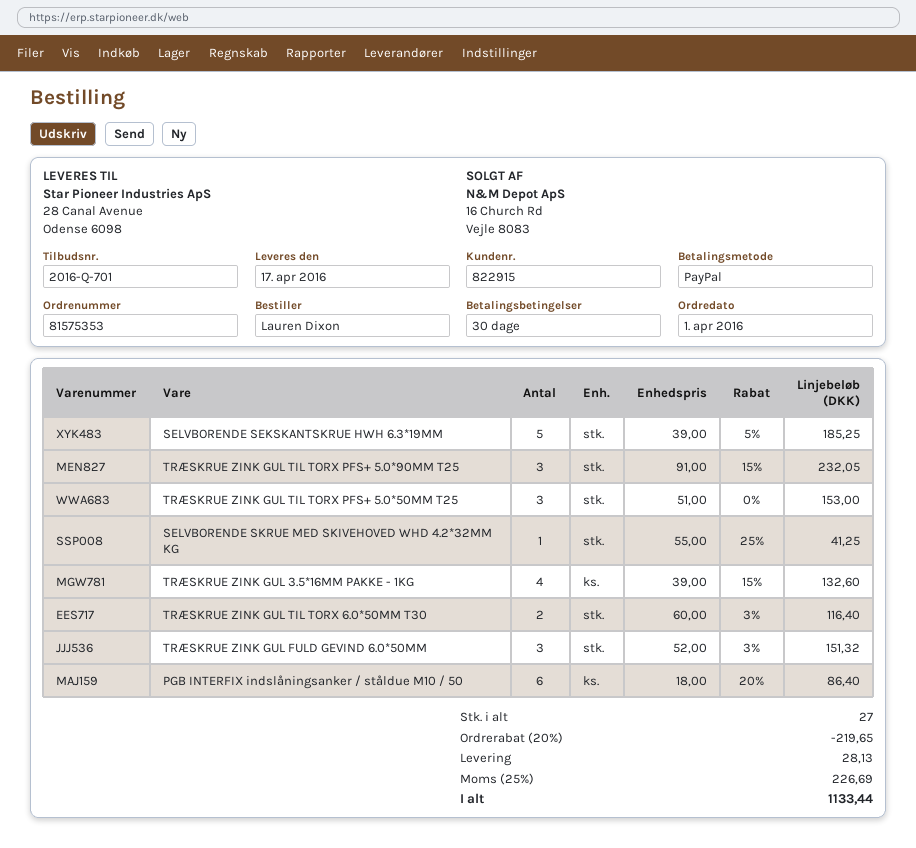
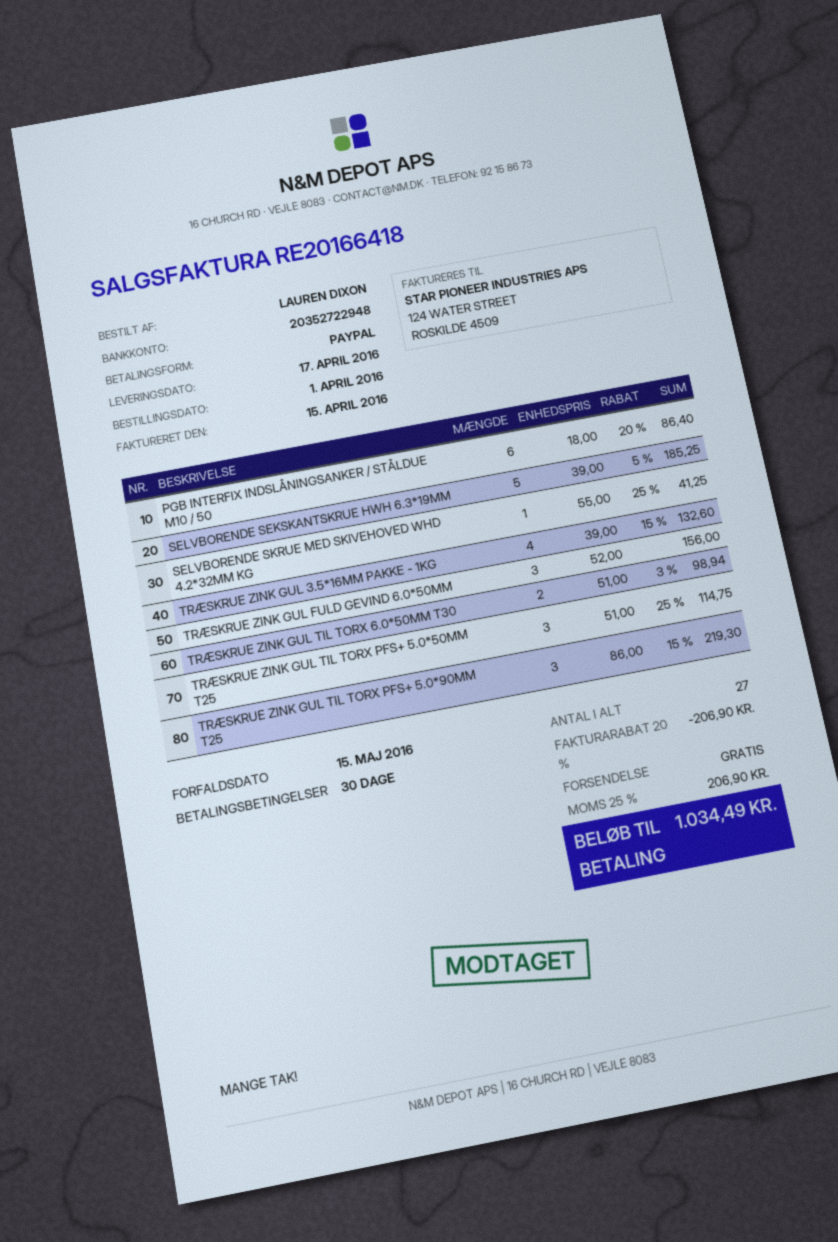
TRÆSKRUE ZINK GUL TIL TORX PFS+ 5.0*90MM T25: 3 x 91.00 - 15% = 232.05 -> 3 x 86.00 - 15% = 219.30
TRÆSKRUE ZINK GUL TIL TORX PFS+ 5.0*50MM T25: 3 x 51.00 = 153.00 -> 3 x 51.00 - 25% = 114.75
TRÆSKRUE ZINK GUL TIL TORX 6.0*50MM T30: 2 x 60.00 - 3% = 116.40 -> 2 x 51.00 - 3% = 98.94
TRÆSKRUE ZINK GUL FULD GEVIND 6.0*50MM: 3 x 52.00 - 3% = 151.32 -> 3 x 52.00 = 156.00
discount: 20% = 219.65 -> 20% = 206.90
shipping: 28.13 -> 0.00
tax: 25% = 226.69 -> 25% = 206.90
total: 1133.44 -> 1034.49

